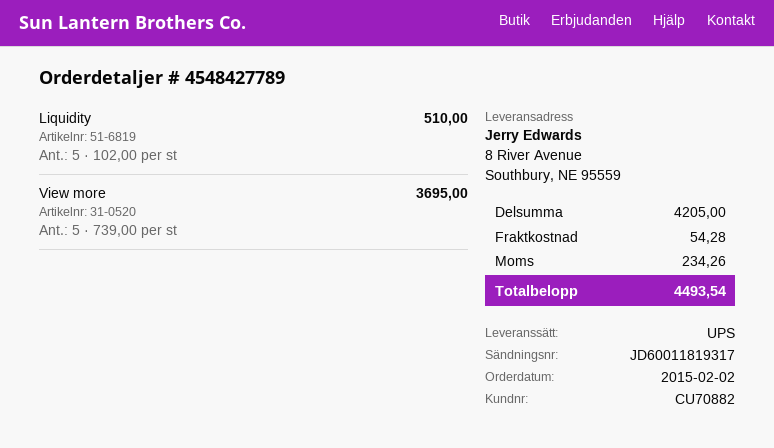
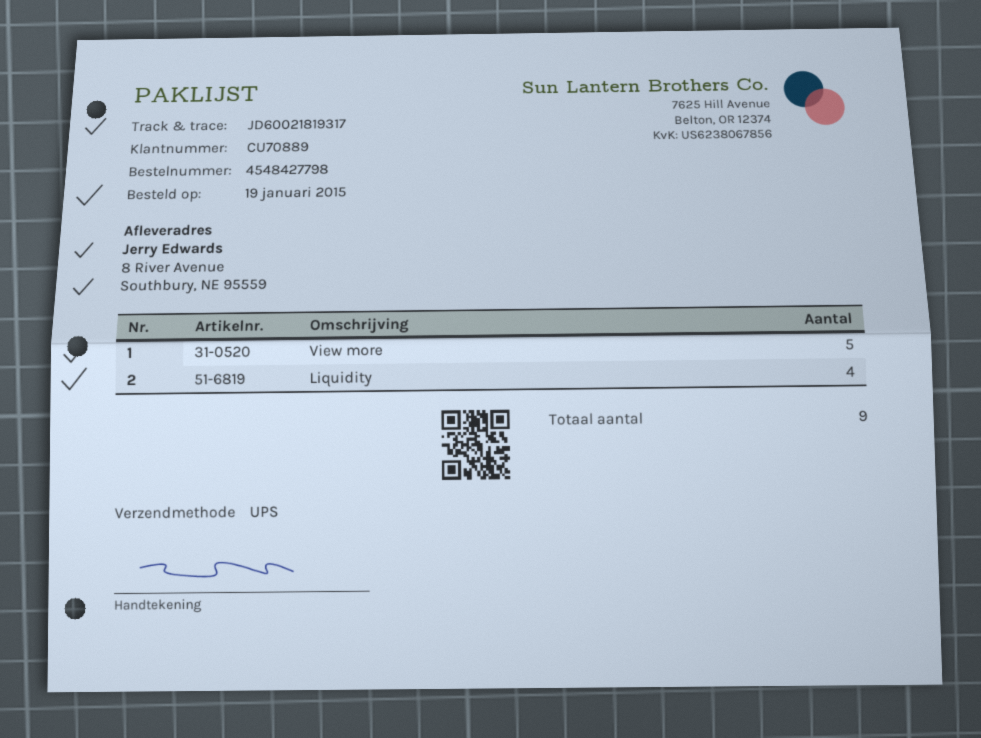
order number: 4548427789 -> 4548427798
order date: 2015-02-02 -> 2015-01-19
customer number: CU70882 -> CU70889
tracking number: JD60011819317 -> JD60021819317
Liquidity: 5 -> 4

